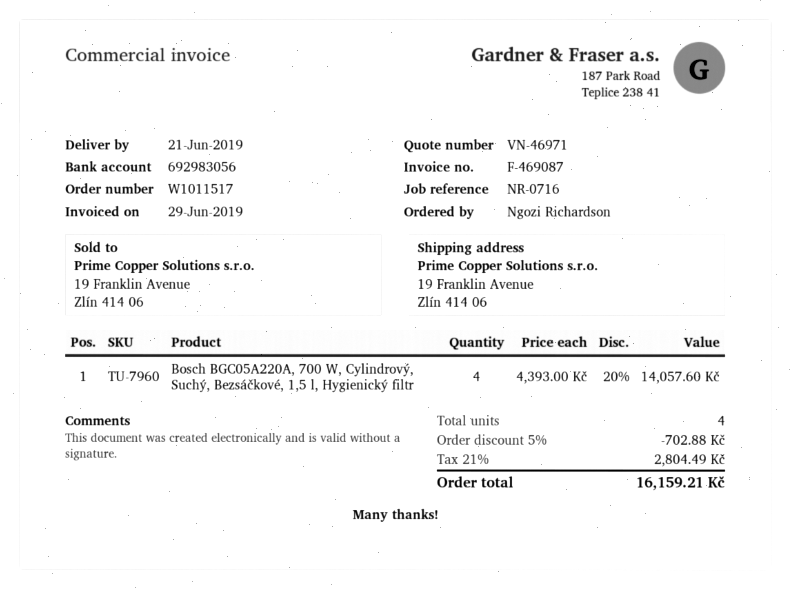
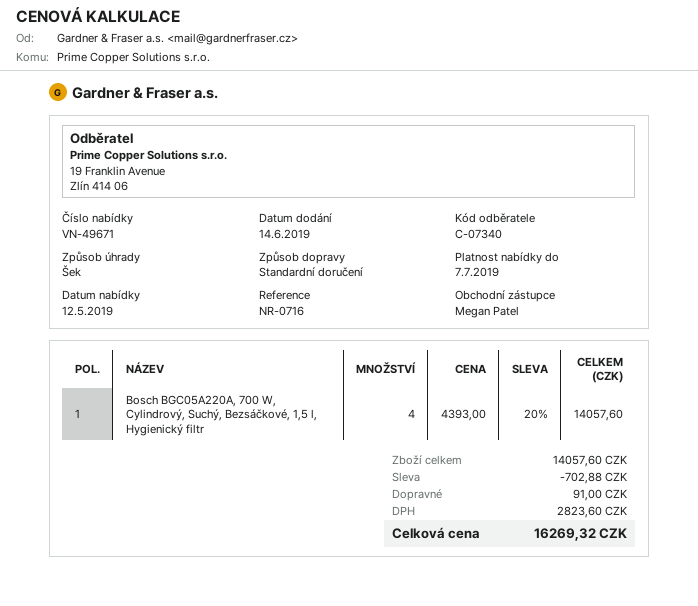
quote number: VN-46971 -> VN-49671
delivery date: 2019-06-21 -> 2019-06-14
shipping: none -> 91.00
tax: 2804.49 -> 2823.60
total: 16159.21 -> 16269.32

